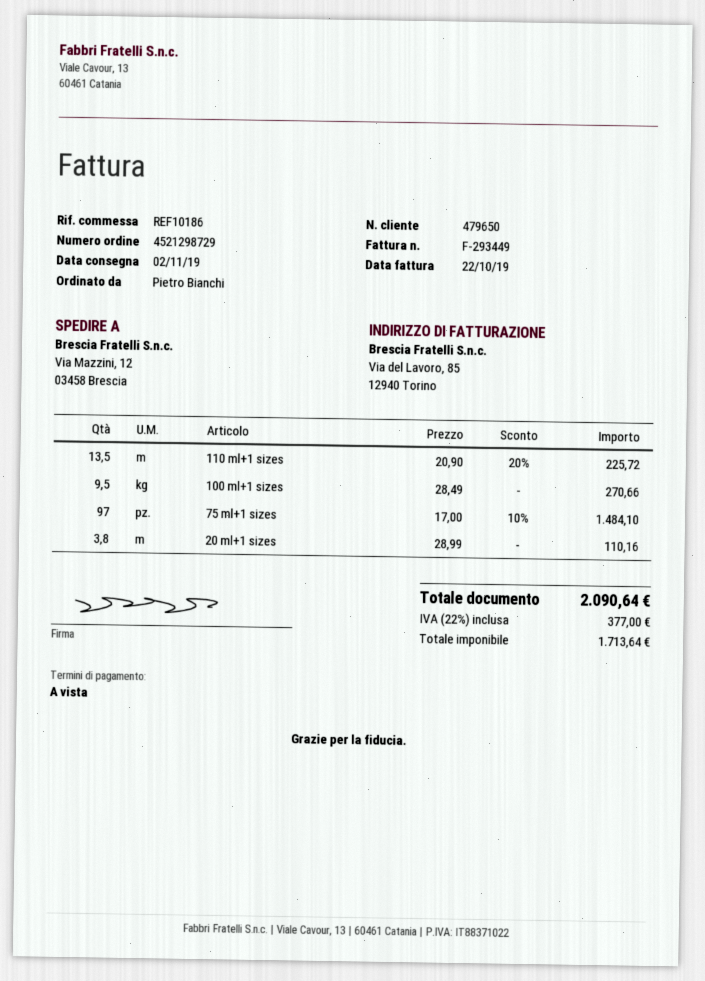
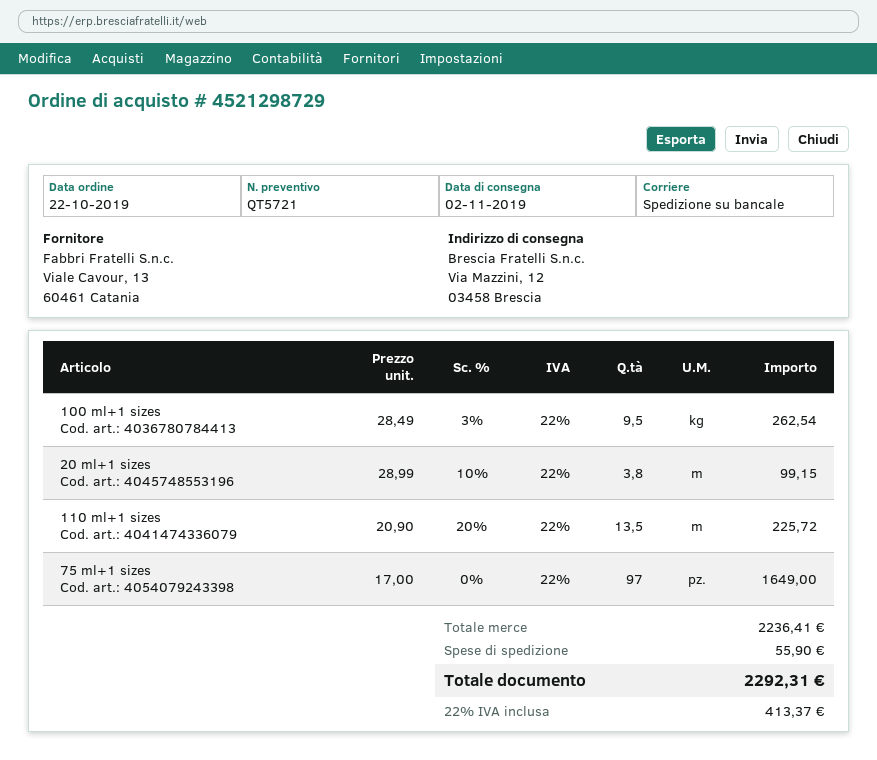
100 ml+1 sizes: 9.5 x 28.49 = 270.66 -> 9.5 x 28.49 - 3% = 262.54
75 ml+1 sizes: 97 x 17.00 - 10% = 1484.10 -> 97 x 17.00 = 1649.00
20 ml+1 sizes: 3.8 x 28.99 = 110.16 -> 3.8 x 28.99 - 10% = 99.15
shipping: none -> 55.90
tax: 22% = 377.00 -> 22% = 413.37
total: 2090.64 -> 2292.31

